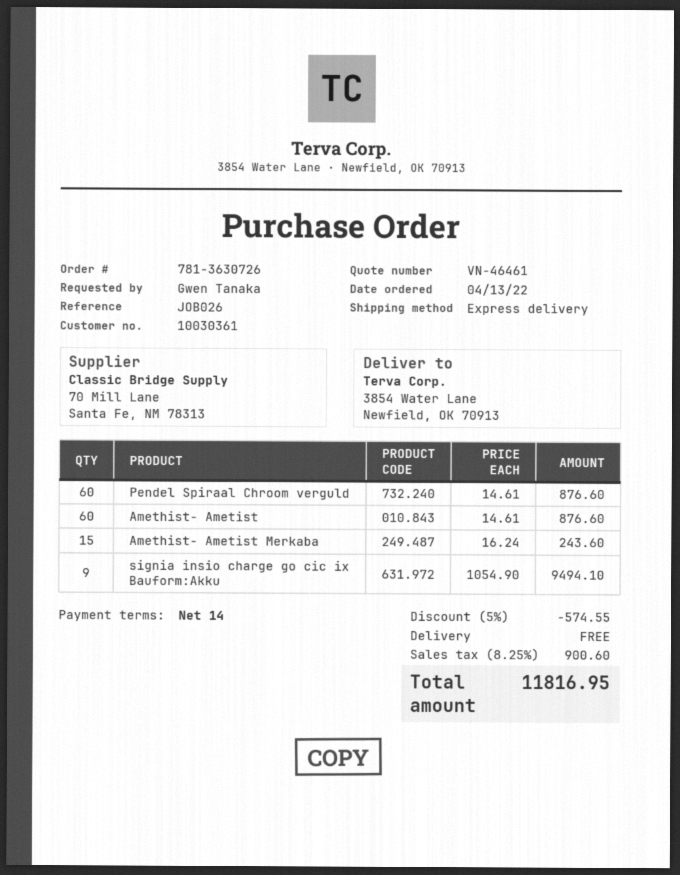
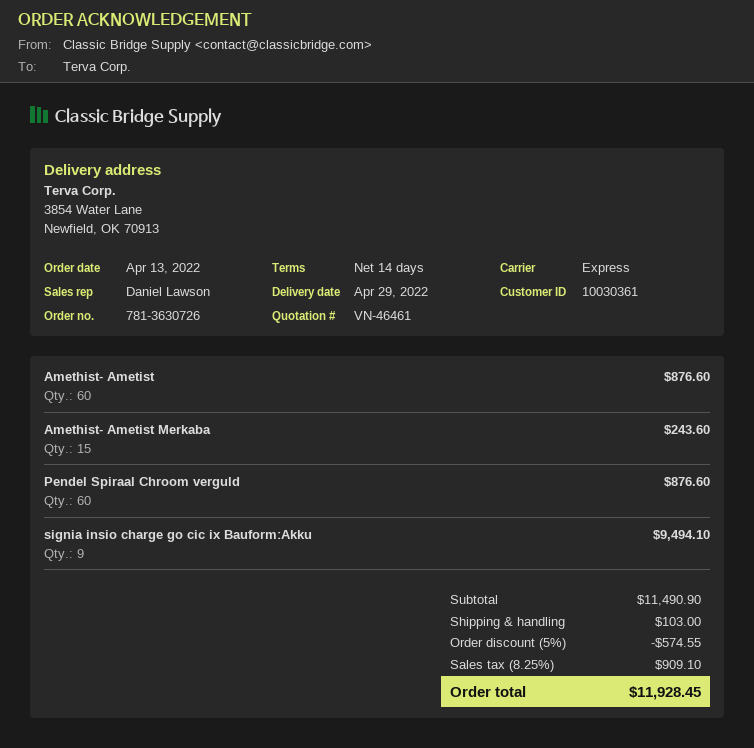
shipping: 0.00 -> 103.00
tax: 8.25% = 900.60 -> 8.25% = 909.10
total: 11816.95 -> 11928.45

